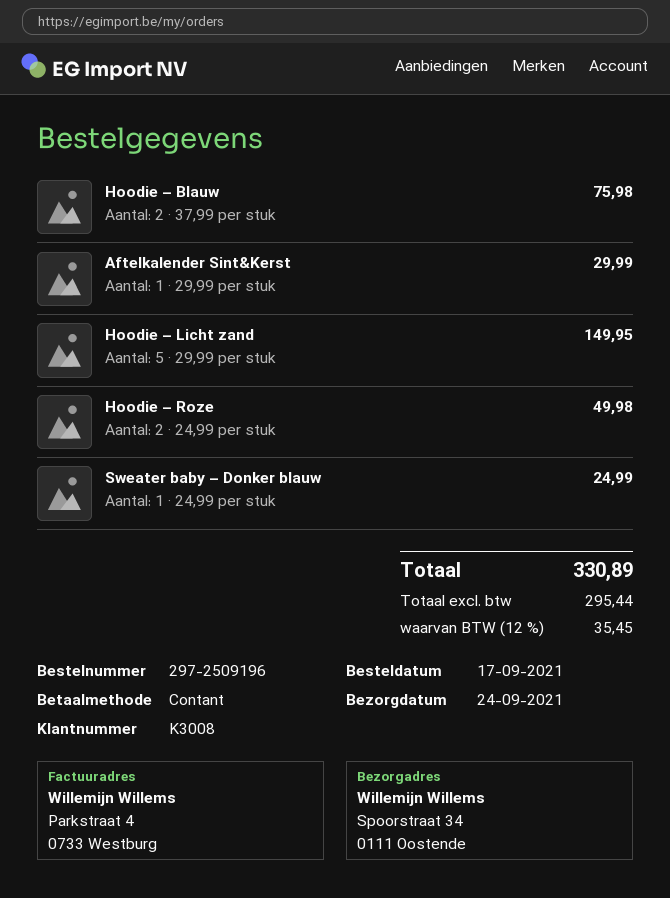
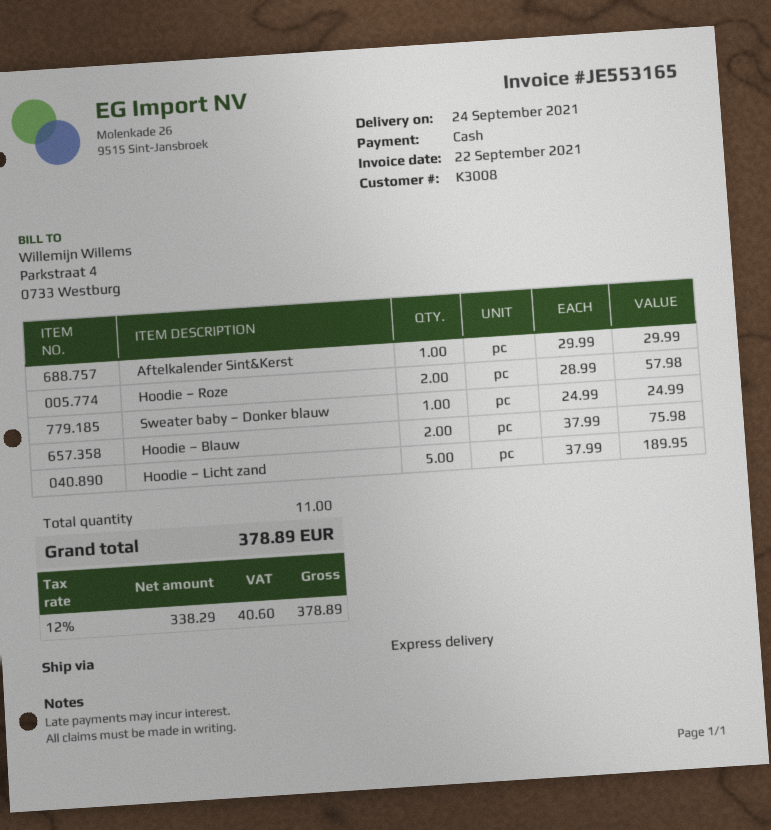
Hoodie – Licht zand: 5 x 29.99 = 149.95 -> 5 x 37.99 = 189.95
Hoodie – Roze: 2 x 24.99 = 49.98 -> 2 x 28.99 = 57.98
net: 295.44 -> 338.29
tax: 12% = 35.45 -> 12% = 40.60
total: 330.89 -> 378.89

